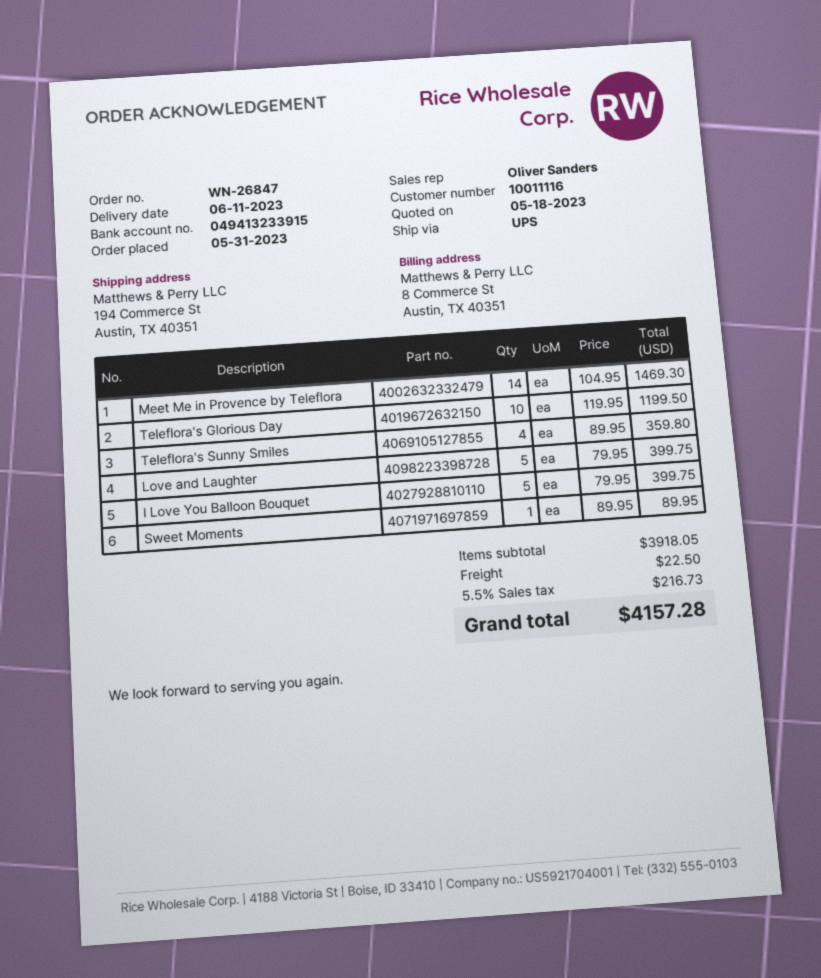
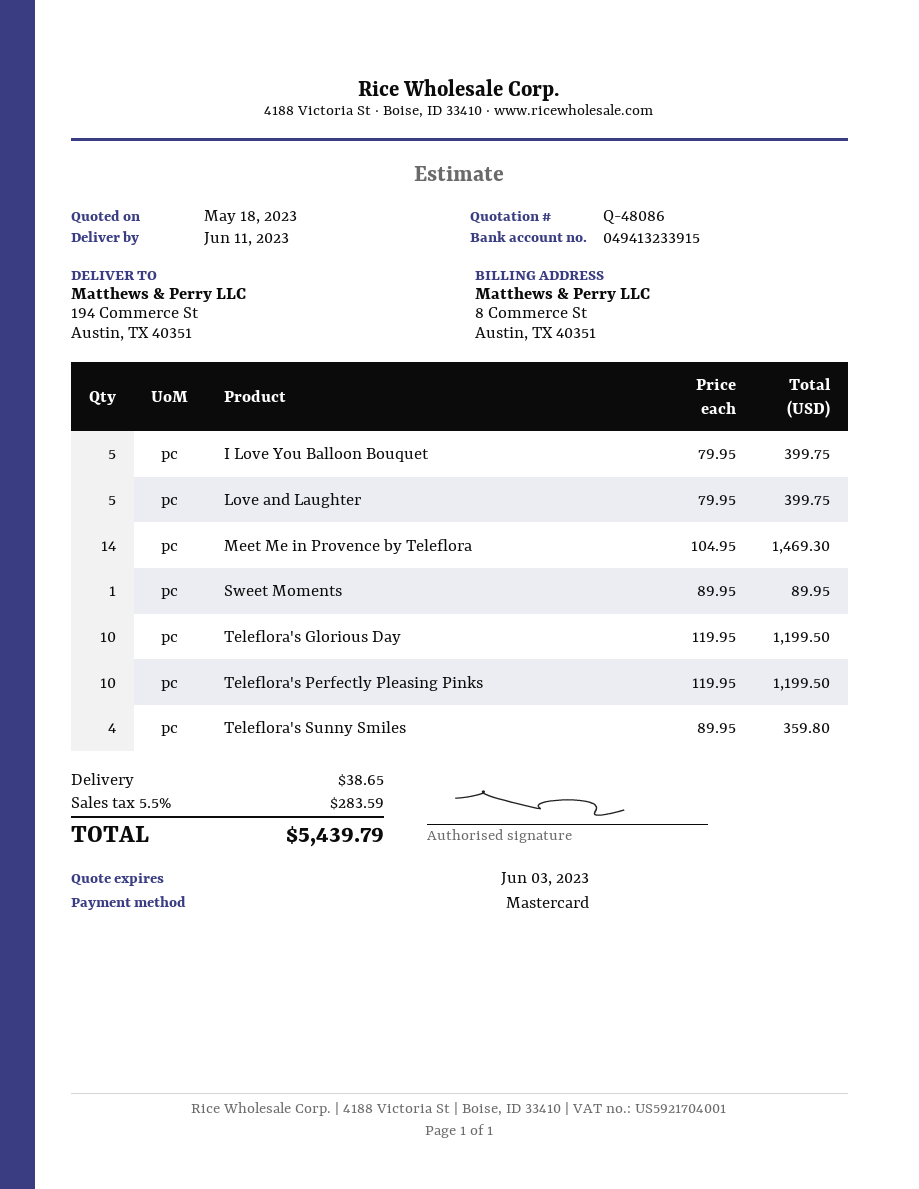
Teleflora's Perfectly Pleasing Pinks: none -> 10 x 119.95 = 1199.50
shipping: 22.50 -> 38.65
tax: 5.5% = 216.73 -> 5.5% = 283.59
total: 4157.28 -> 5439.79

